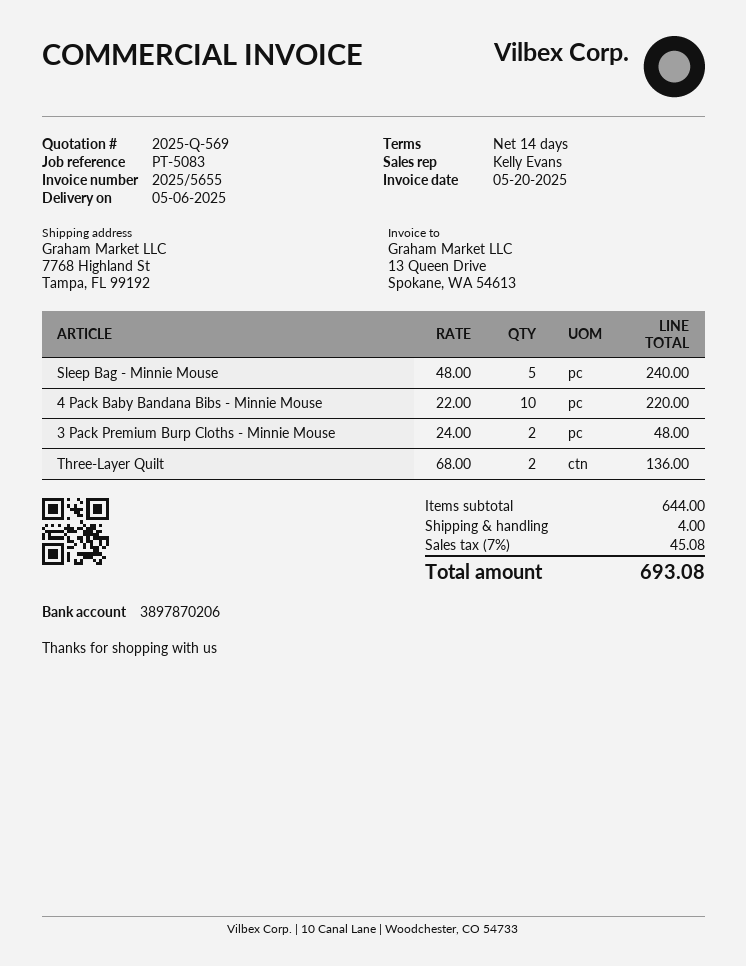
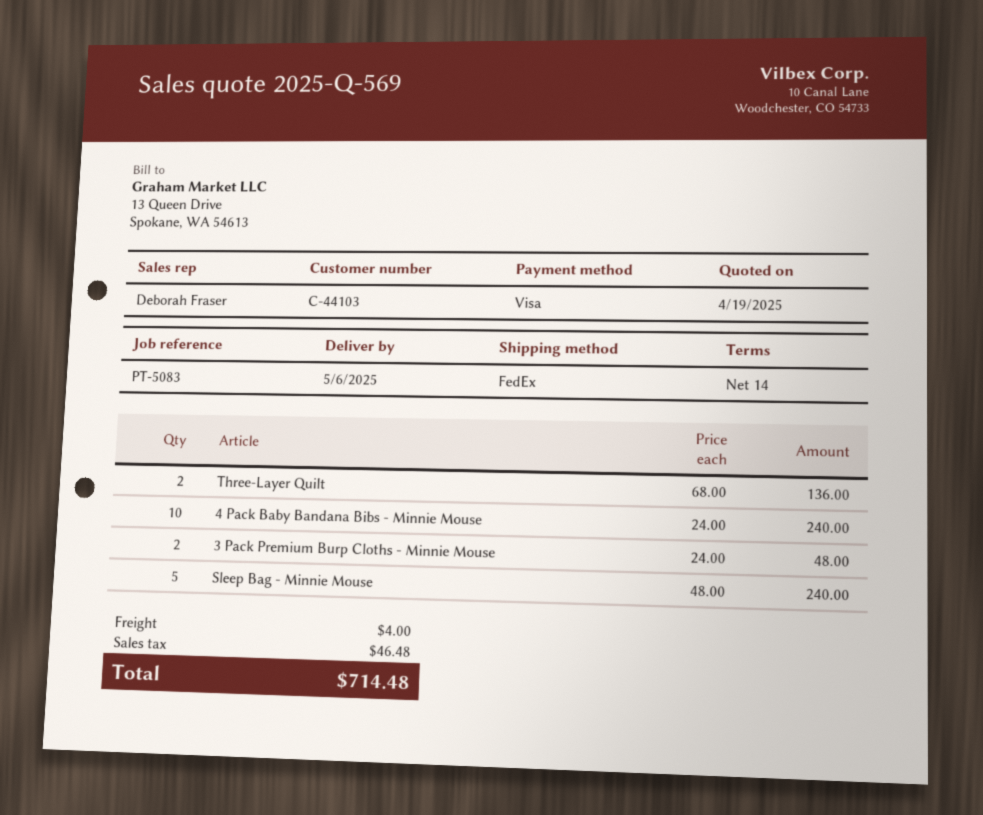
sales rep: Kelly Evans -> Deborah Fraser
4 Pack Baby Bandana Bibs - Minnie Mouse: 10 x 22.00 = 220.00 -> 10 x 24.00 = 240.00
tax: 45.08 -> 46.48
total: 693.08 -> 714.48

